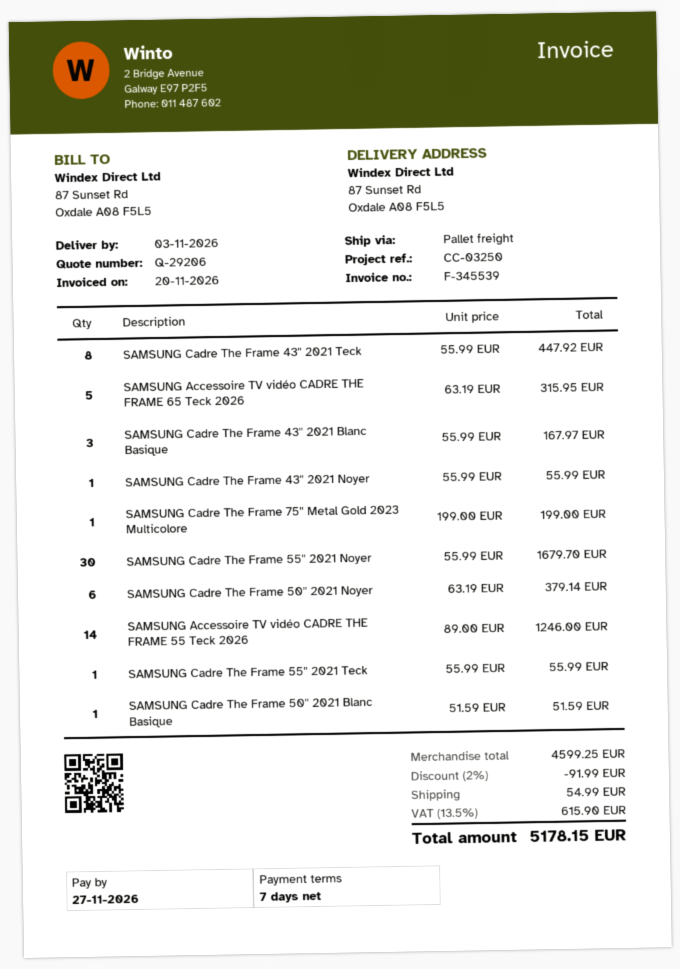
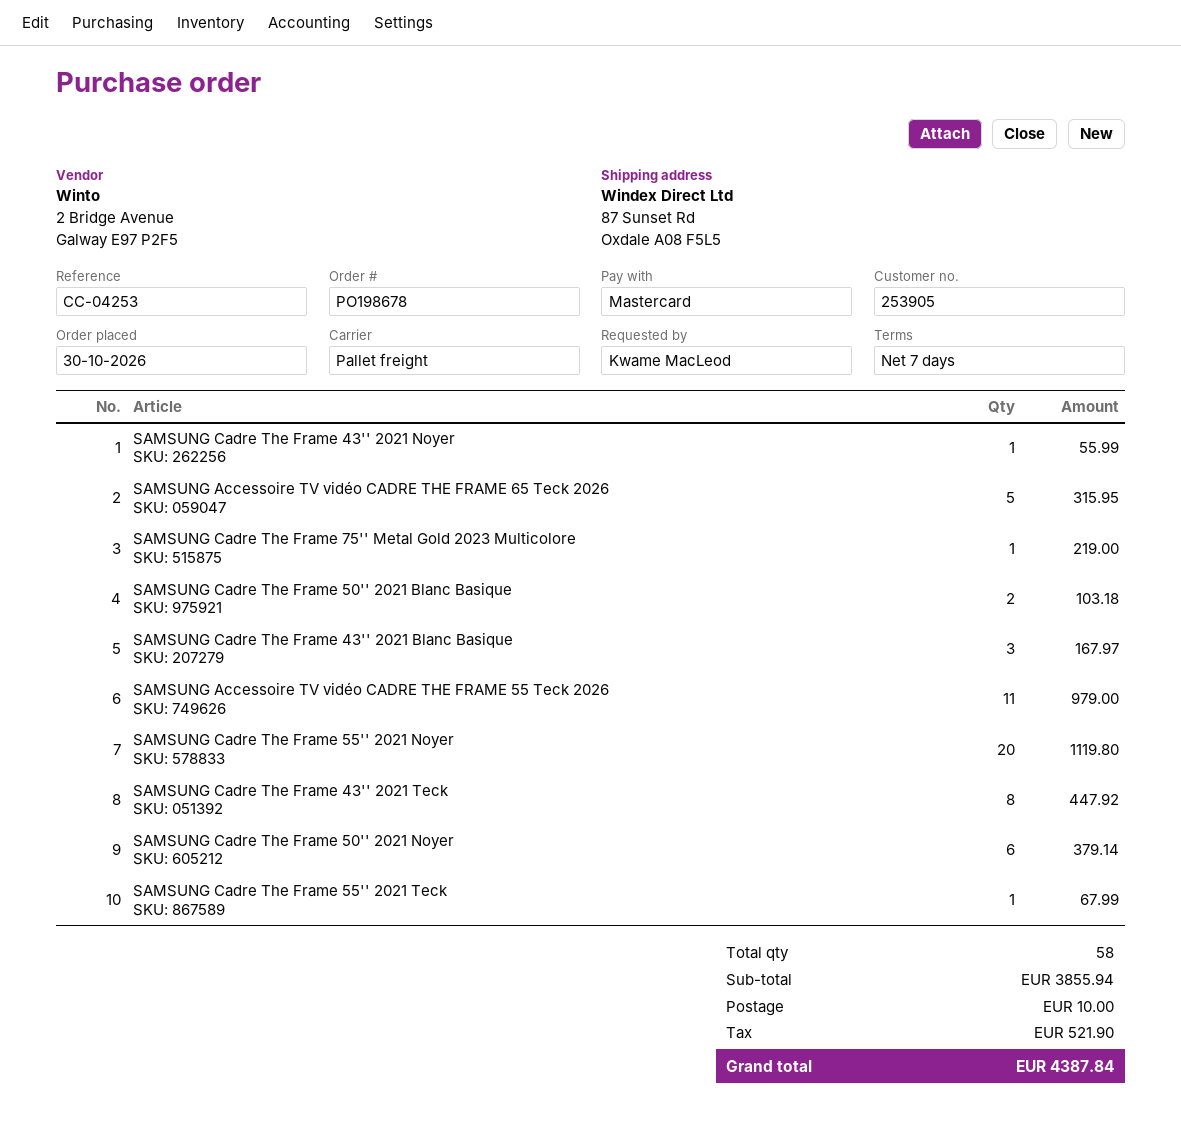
reference: CC-03250 -> CC-04253
SAMSUNG Cadre The Frame 75'' Metal Gold 2023 Multicolore: 1 for 199.00 -> 1 for 219.00
SAMSUNG Cadre The Frame 55'' 2021 Noyer: 30 for 1679.70 -> 20 for 1119.80
SAMSUNG Accessoire TV vidéo CADRE THE FRAME 55 Teck 2026: 14 for 1246.00 -> 11 for 979.00
SAMSUNG Cadre The Frame 55'' 2021 Teck: 1 for 55.99 -> 1 for 67.99
SAMSUNG Cadre The Frame 50'' 2021 Blanc Basique: 1 for 51.59 -> 2 for 103.18
subtotal: 4599.25 -> 3855.94
discount: 2% = 91.99 -> none
shipping: 54.99 -> 10.00
tax: 615.90 -> 521.90
total: 5178.15 -> 4387.84

